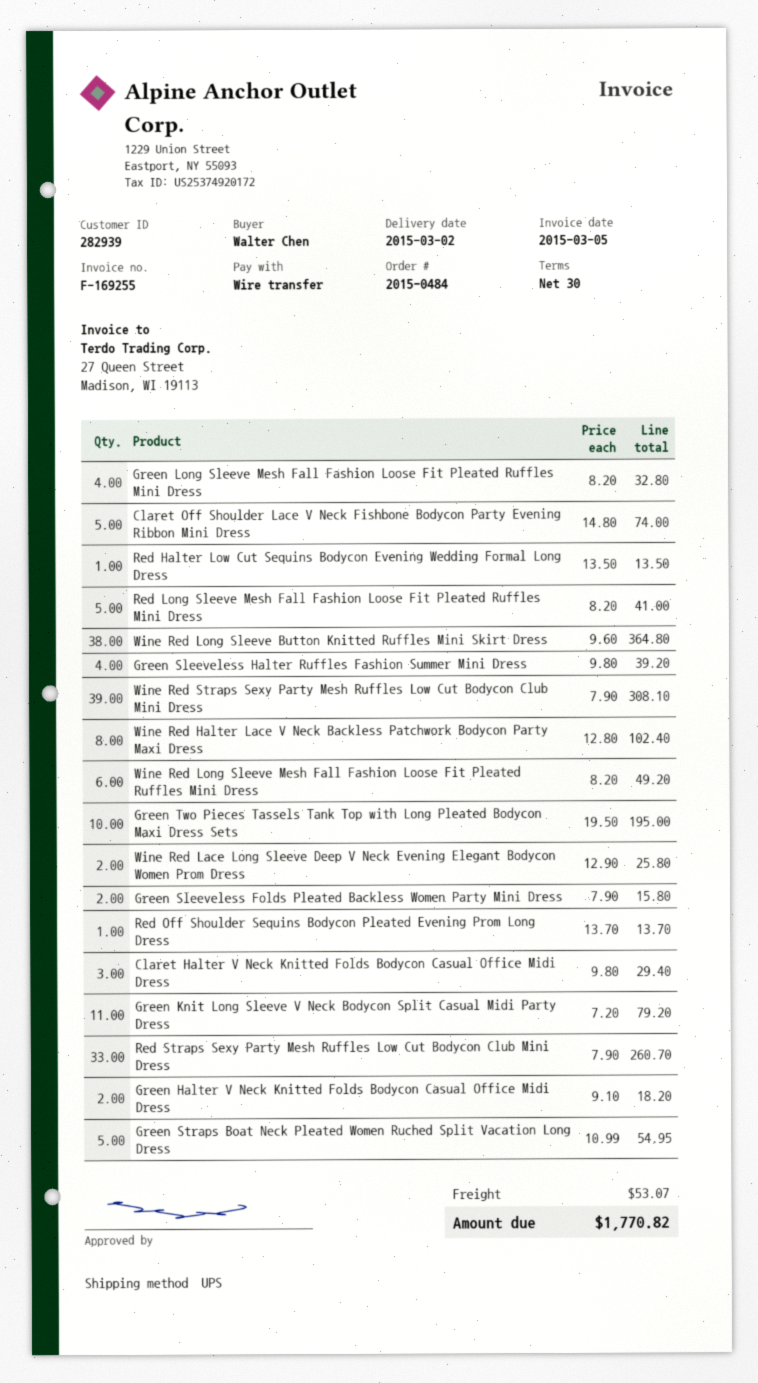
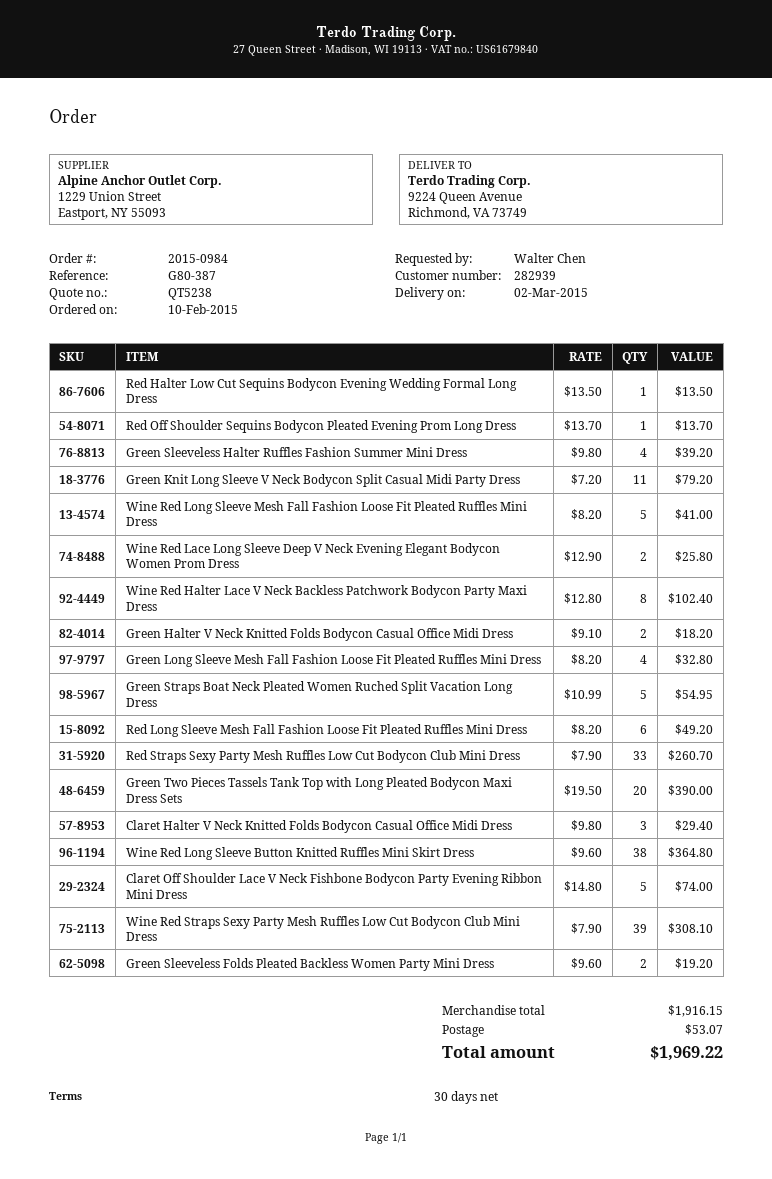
order number: 2015-0484 -> 2015-0984
Red Long Sleeve Mesh Fall Fashion Loose Fit Pleated Ruffles Mini Dress: 5 x 8.20 = 41.00 -> 6 x 8.20 = 49.20
Wine Red Long Sleeve Mesh Fall Fashion Loose Fit Pleated Ruffles Mini Dress: 6 x 8.20 = 49.20 -> 5 x 8.20 = 41.00
Green Two Pieces Tassels Tank Top with Long Pleated Bodycon Maxi Dress Sets: 10 x 19.50 = 195.00 -> 20 x 19.50 = 390.00
Green Sleeveless Folds Pleated Backless Women Party Mini Dress: 2 x 7.90 = 15.80 -> 2 x 9.60 = 19.20
total: 1770.82 -> 1969.22

